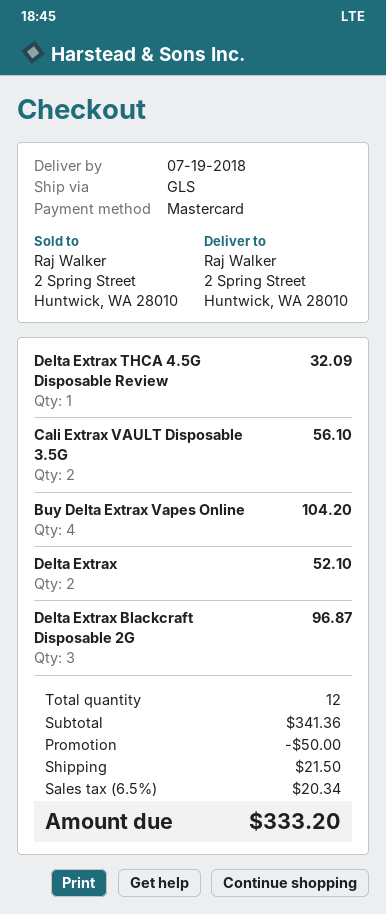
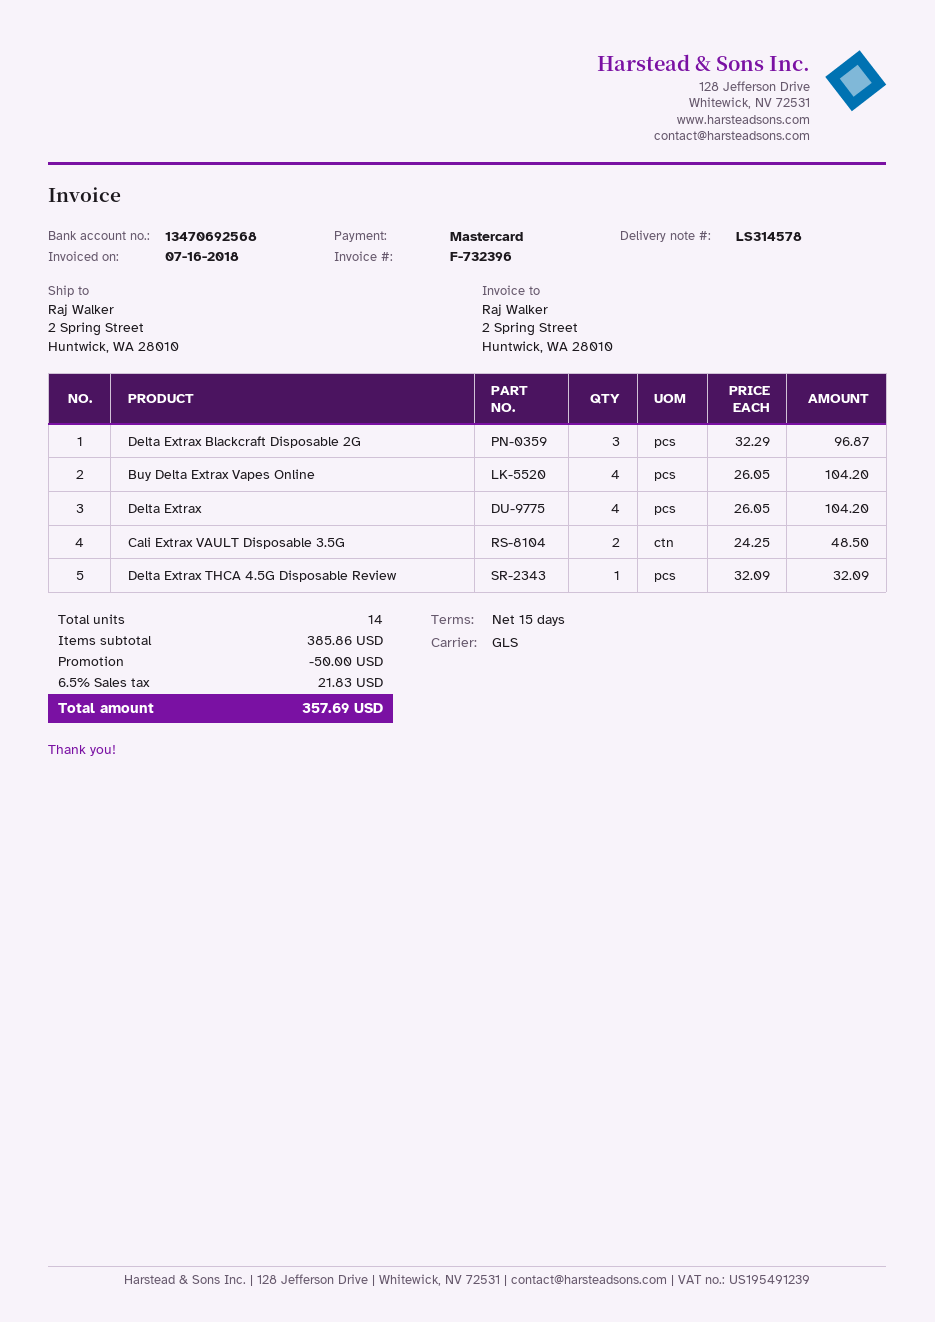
Cali Extrax VAULT Disposable 3.5G: 2 for 56.10 -> 2 for 48.50
Delta Extrax: 2 for 52.10 -> 4 for 104.20
total quantity: 12 -> 14
subtotal: 341.36 -> 385.86
shipping: 21.50 -> none
tax: 6.5% = 20.34 -> 6.5% = 21.83
total: 333.20 -> 357.69

